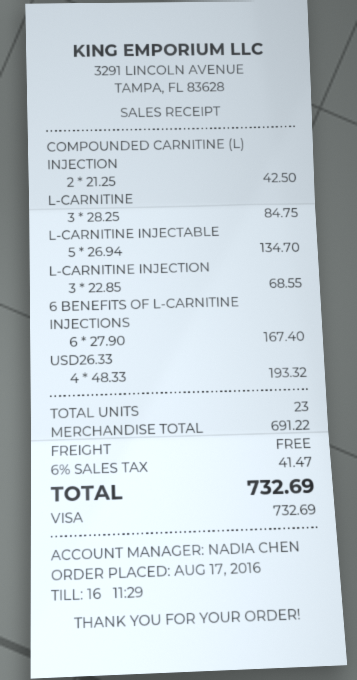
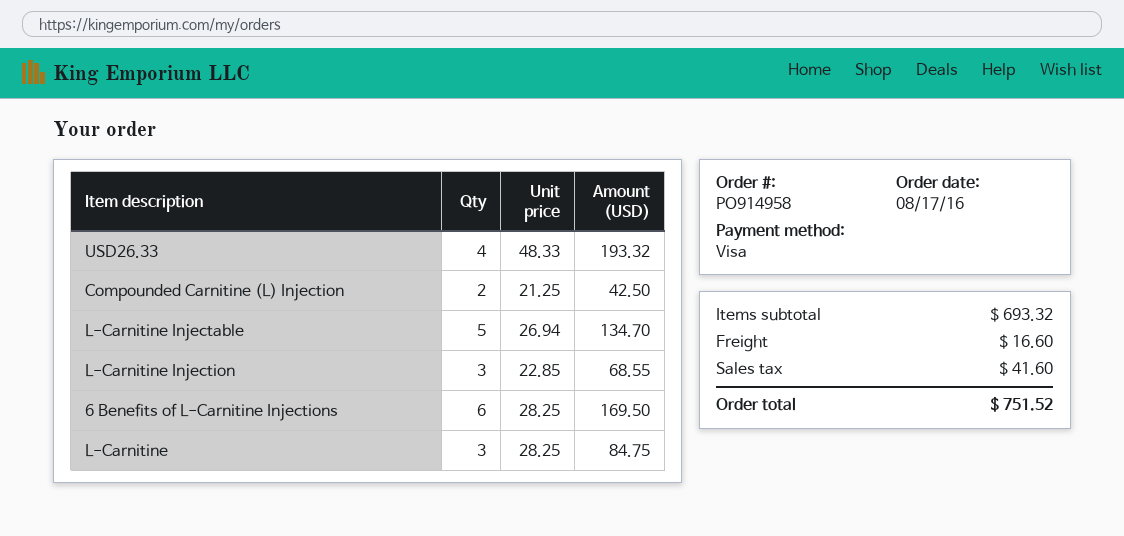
6 BENEFITS OF L-CARNITINE INJECTIONS: 6 x 27.90 = 167.40 -> 6 x 28.25 = 169.50
subtotal: 691.22 -> 693.32
shipping: 0.00 -> 16.60
tax: 41.47 -> 41.60
total: 732.69 -> 751.52

